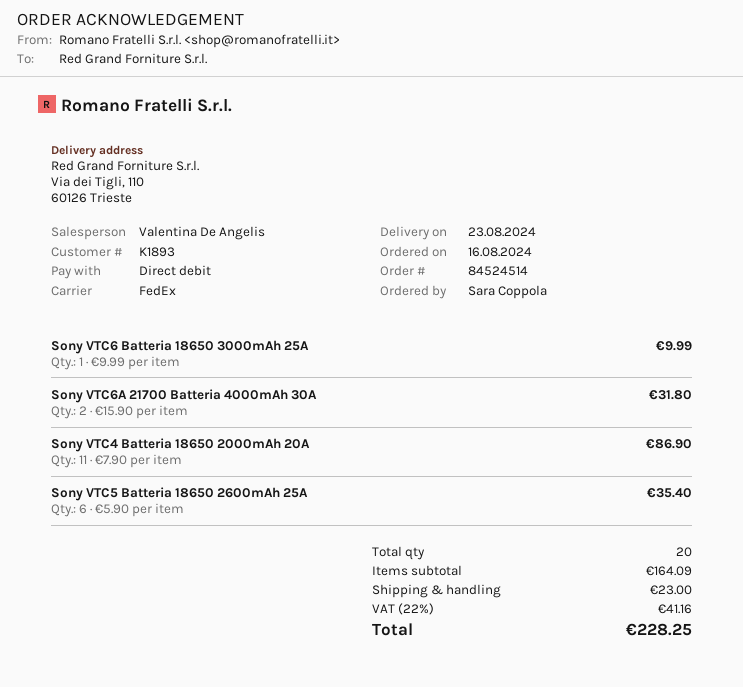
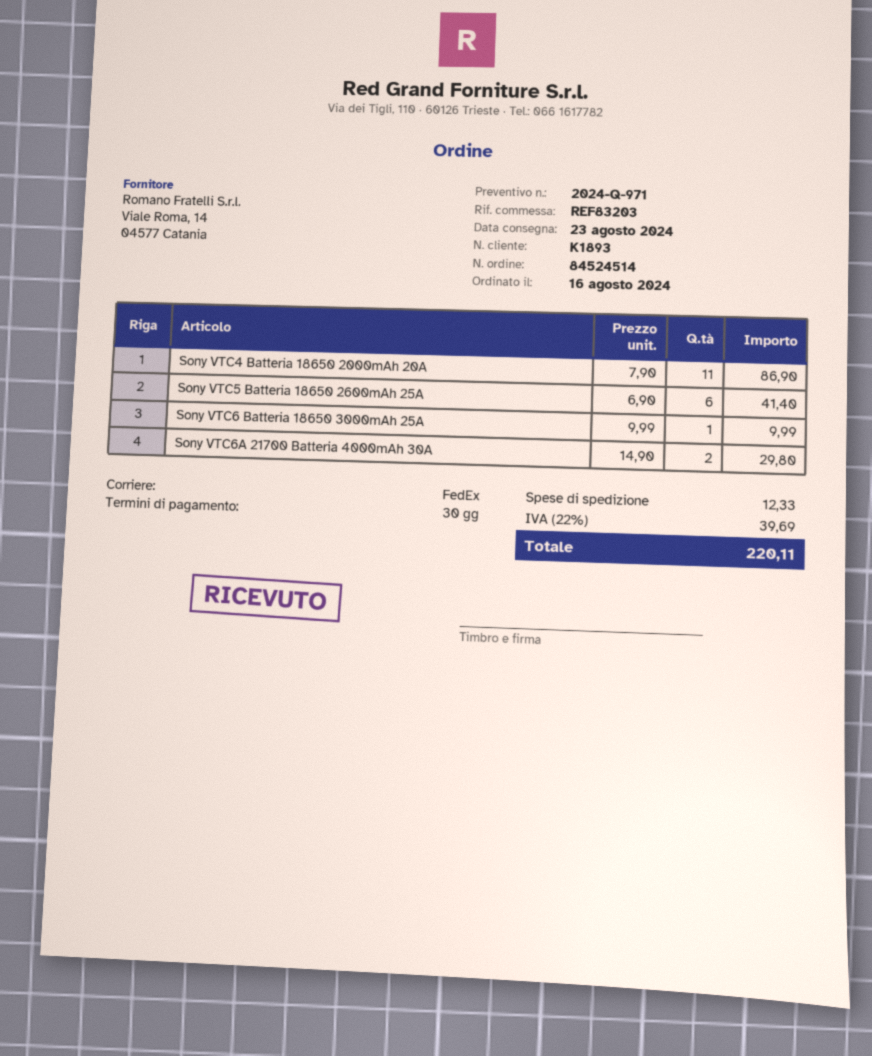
Sony VTC6A 21700 Batteria 4000mAh 30A: 2 x 15.90 = 31.80 -> 2 x 14.90 = 29.80
Sony VTC5 Batteria 18650 2600mAh 25A: 6 x 5.90 = 35.40 -> 6 x 6.90 = 41.40
shipping: 23.00 -> 12.33
tax: 22% = 41.16 -> 22% = 39.69
total: 228.25 -> 220.11

